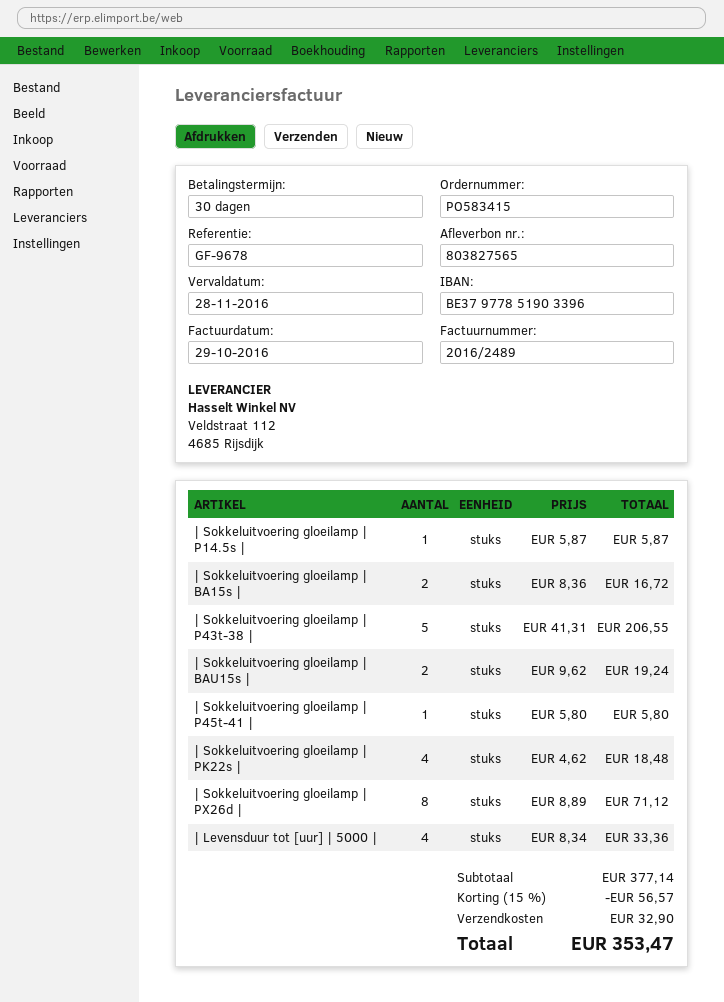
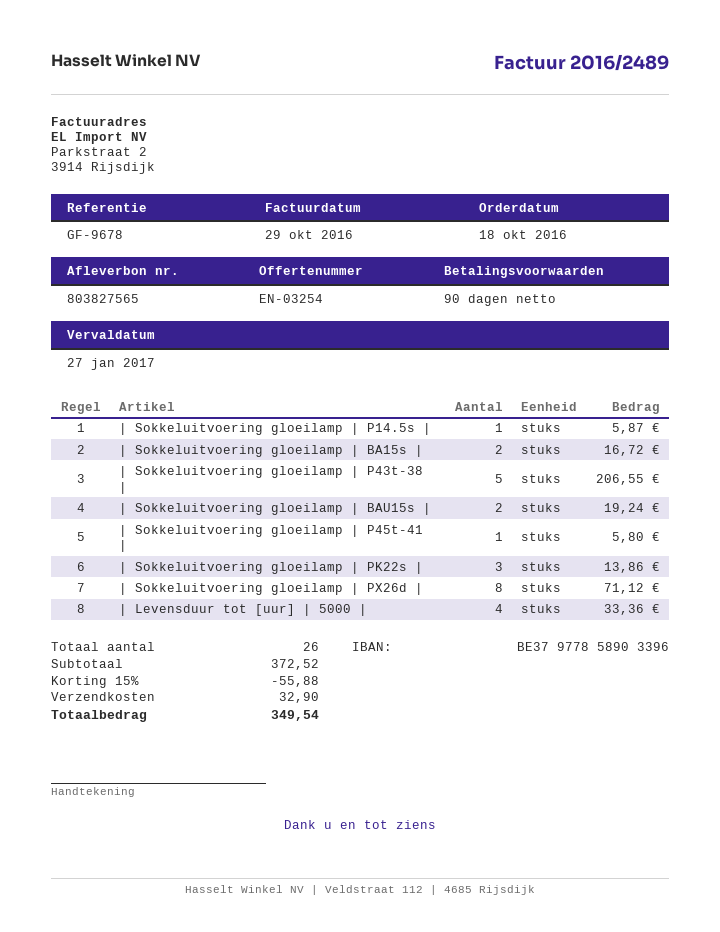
payment terms: 30 days -> 90 days
due date: 2016-11-28 -> 2017-01-27
bank account: BE37977851903396 -> BE37977858903396
| Sokkeluitvoering gloeilamp | PK22s |: 4 for 18.48 -> 3 for 13.86
subtotal: 377.14 -> 372.52
discount: 15% = 56.57 -> 15% = 55.88
total: 353.47 -> 349.54

